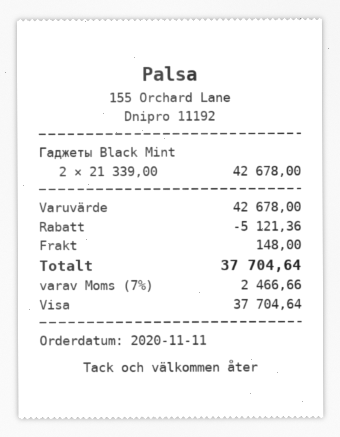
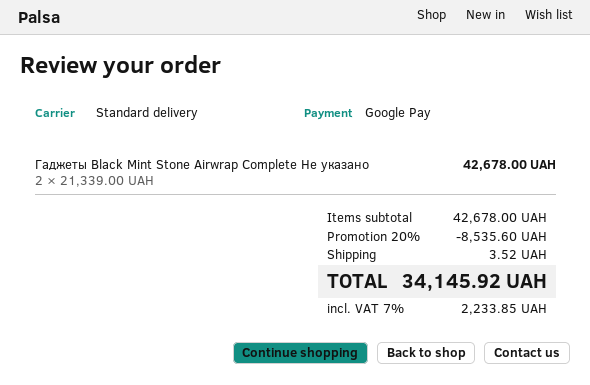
payment method: Visa -> Google Pay
discount: 5121.36 -> 8535.60
shipping: 148.00 -> 3.52
tax: 7% = 2466.66 -> 7% = 2233.85
total: 37704.64 -> 34145.92

